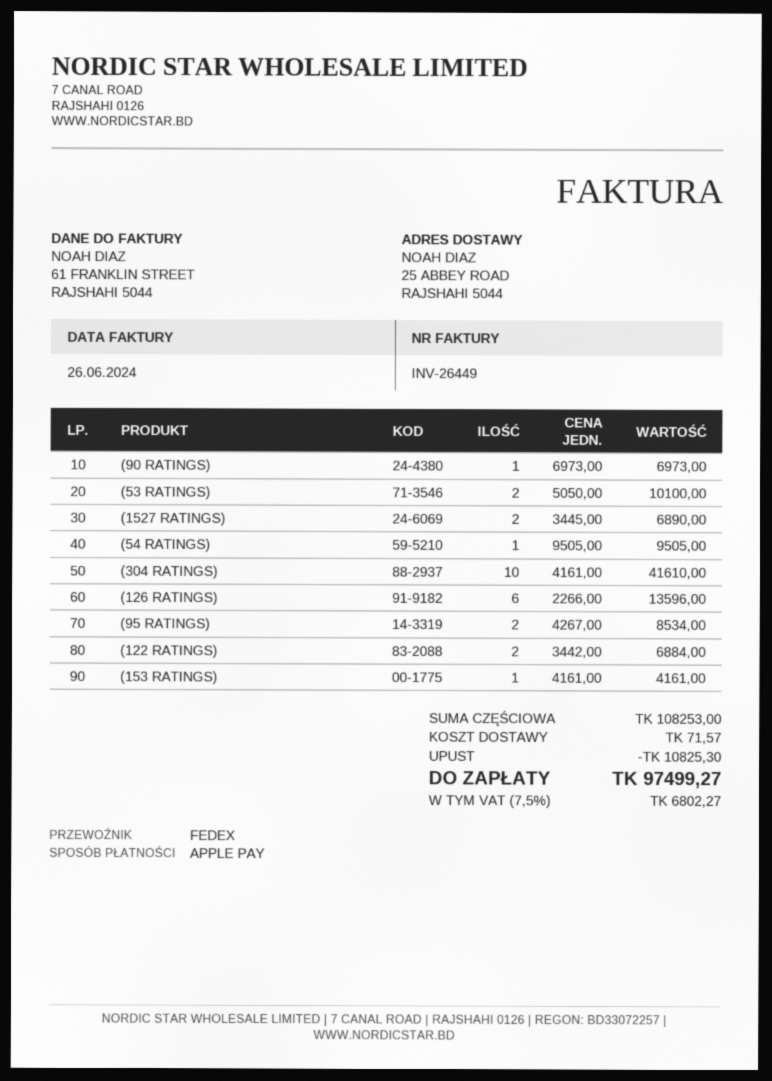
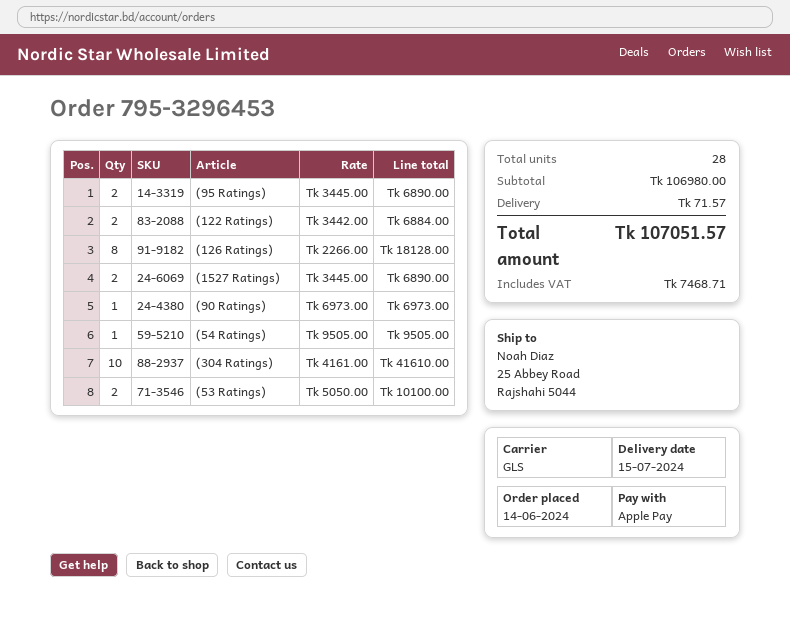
shipping method: FedEx -> GLS
(126 RATINGS): 6 x 2266.00 = 13596.00 -> 8 x 2266.00 = 18128.00
(95 RATINGS): 2 x 4267.00 = 8534.00 -> 2 x 3445.00 = 6890.00
(153 RATINGS): 1 x 4161.00 = 4161.00 -> none
subtotal: 108253.00 -> 106980.00
discount: 10825.30 -> none
tax: 6802.27 -> 7468.71
total: 97499.27 -> 107051.57

